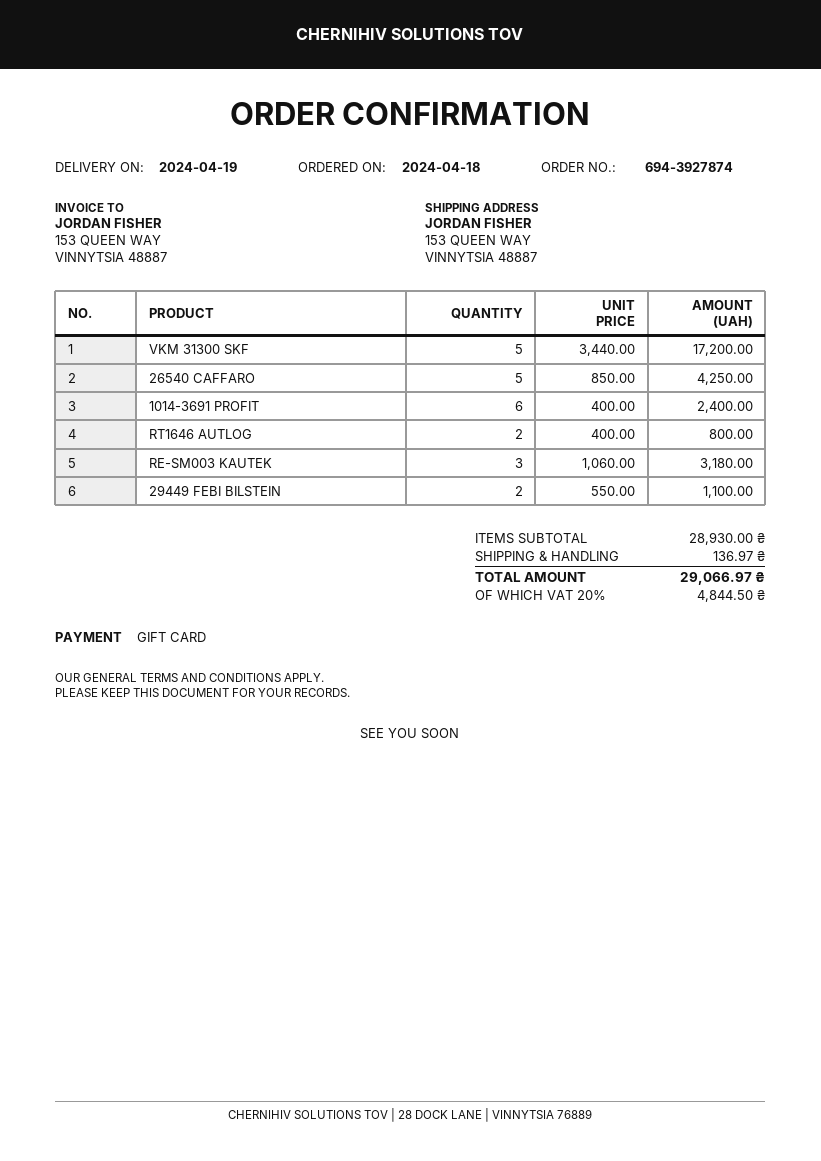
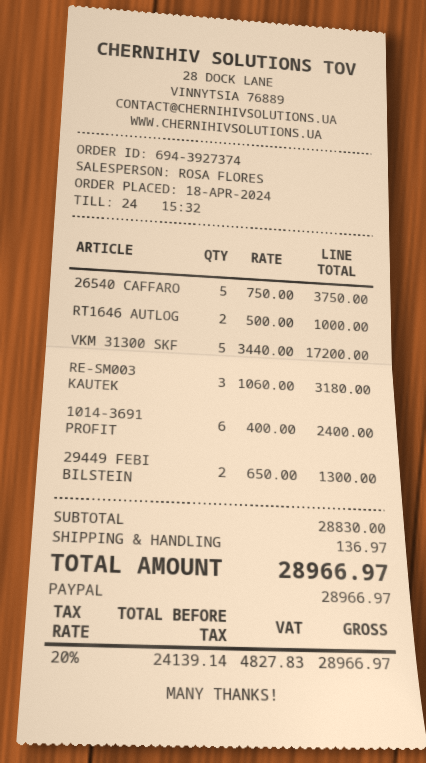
order number: 694-3927874 -> 694-3927374
payment method: gift card -> PayPal
26540 CAFFARO: 5 x 850.00 = 4250.00 -> 5 x 750.00 = 3750.00
RT1646 AUTLOG: 2 x 400.00 = 800.00 -> 2 x 500.00 = 1000.00
29449 FEBI BILSTEIN: 2 x 550.00 = 1100.00 -> 2 x 650.00 = 1300.00
subtotal: 28930.00 -> 28830.00
tax: 20% = 4844.50 -> 20% = 4827.83
total: 29066.97 -> 28966.97

